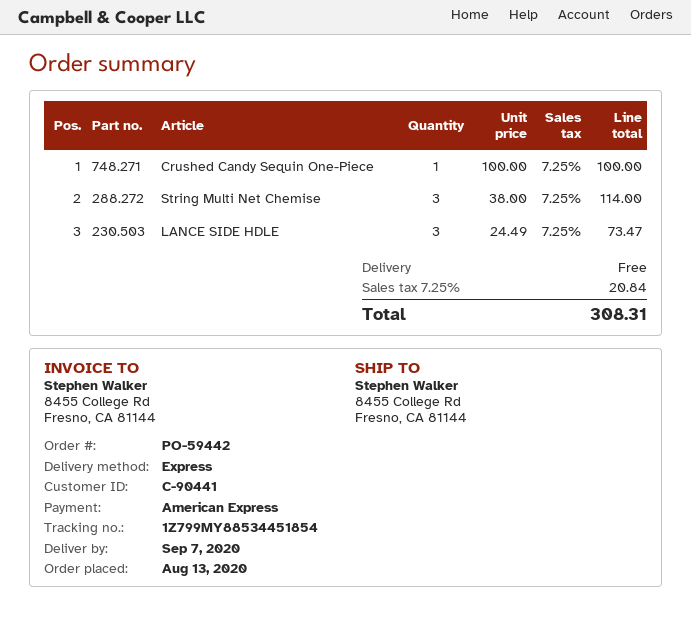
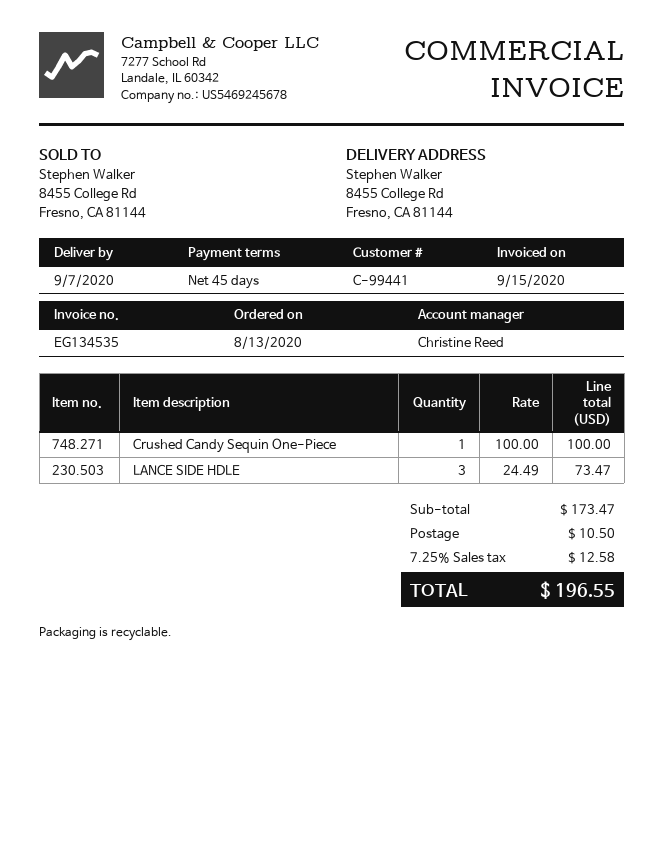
customer number: C-90441 -> C-99441
String Multi Net Chemise: 3 x 38.00 = 114.00 -> none
shipping: 0.00 -> 10.50
tax: 7.25% = 20.84 -> 7.25% = 12.58
total: 308.31 -> 196.55

